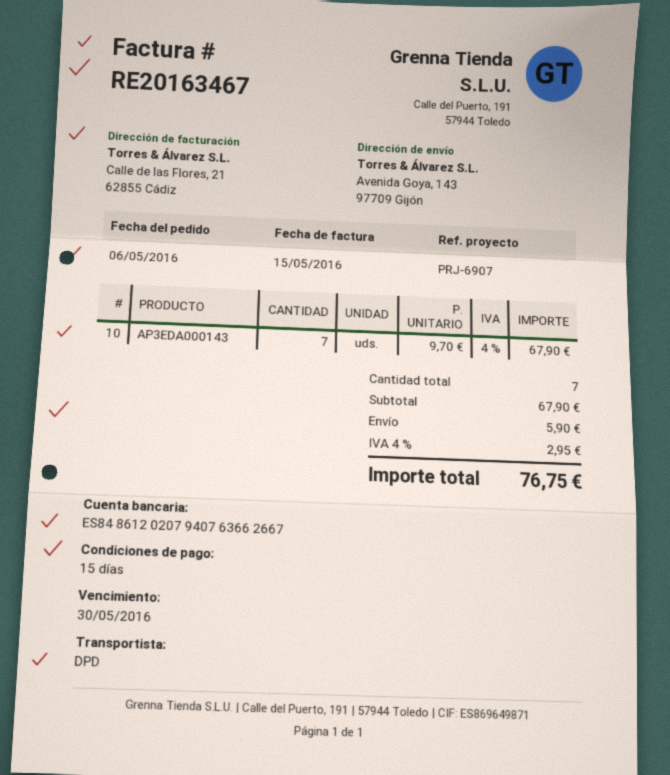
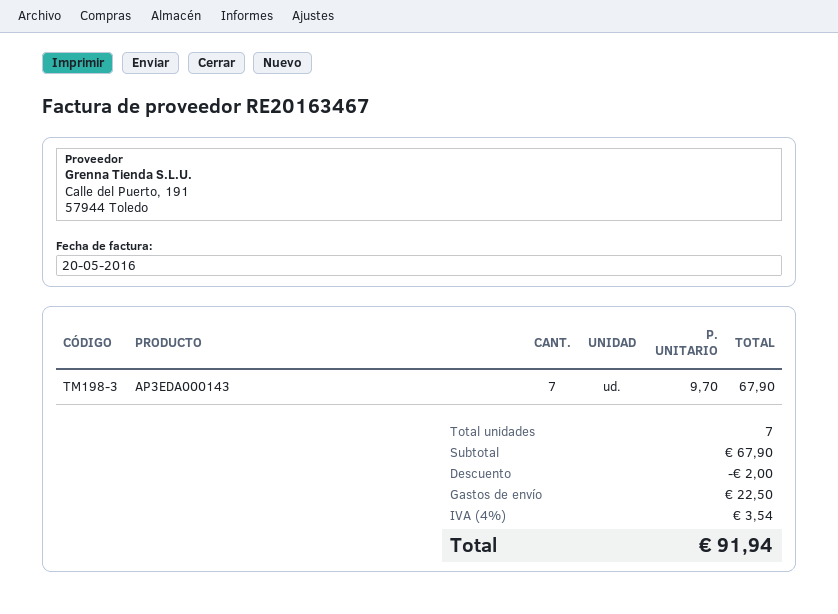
invoice date: 2016-05-15 -> 2016-05-20
discount: none -> 2.00
shipping: 5.90 -> 22.50
tax: 4% = 2.95 -> 4% = 3.54
total: 76.75 -> 91.94

